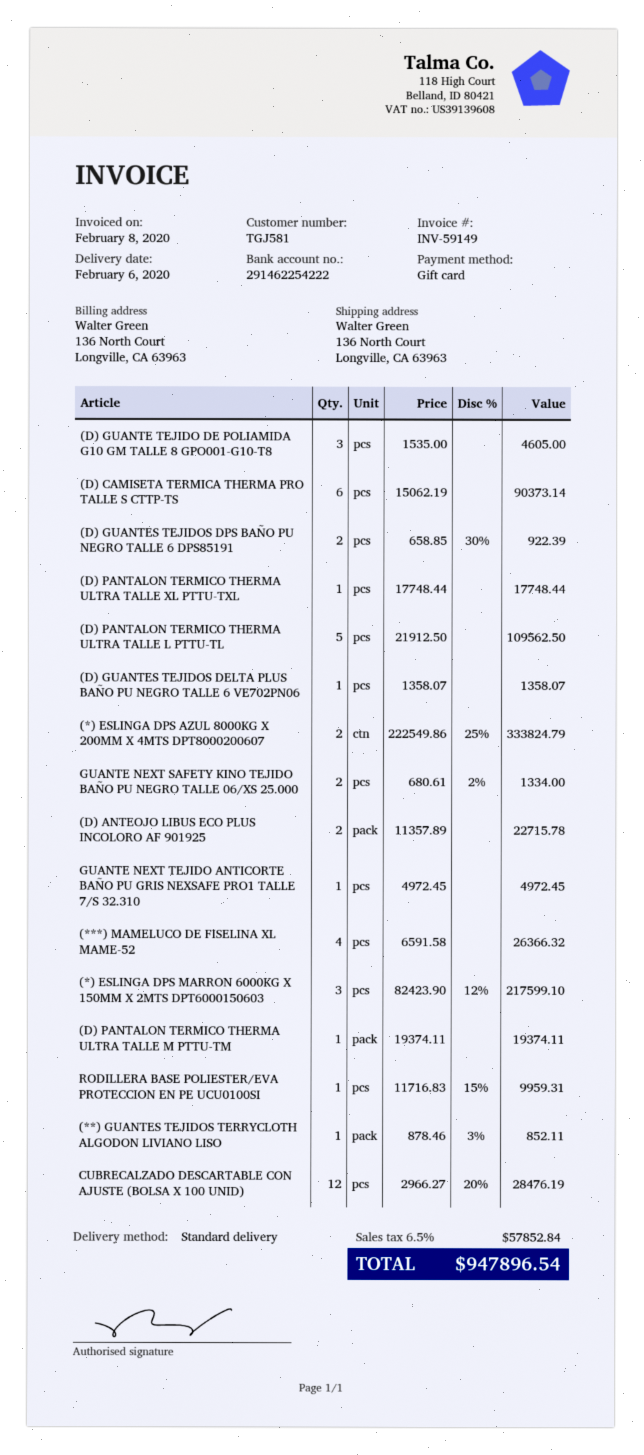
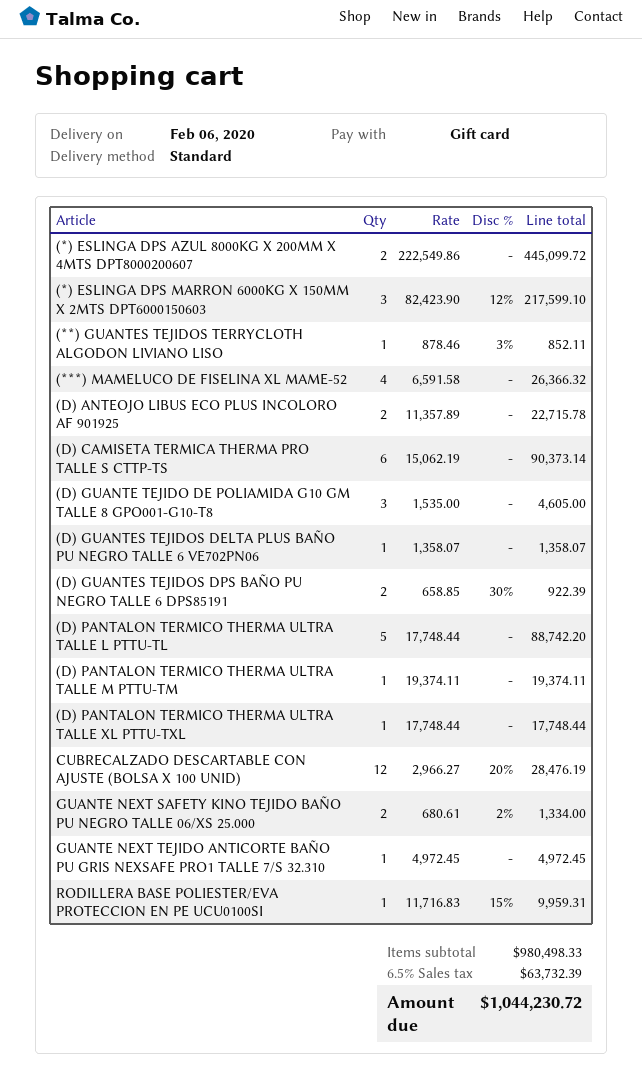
(D) PANTALON TERMICO THERMA ULTRA TALLE L PTTU-TL: 5 x 21912.50 = 109562.50 -> 5 x 17748.44 = 88742.20
(*) ESLINGA DPS AZUL 8000KG X 200MM X 4MTS DPT8000200607: 2 x 222549.86 - 25% = 333824.79 -> 2 x 222549.86 = 445099.72
tax: 6.5% = 57852.84 -> 6.5% = 63732.39
total: 947896.54 -> 1044230.72

